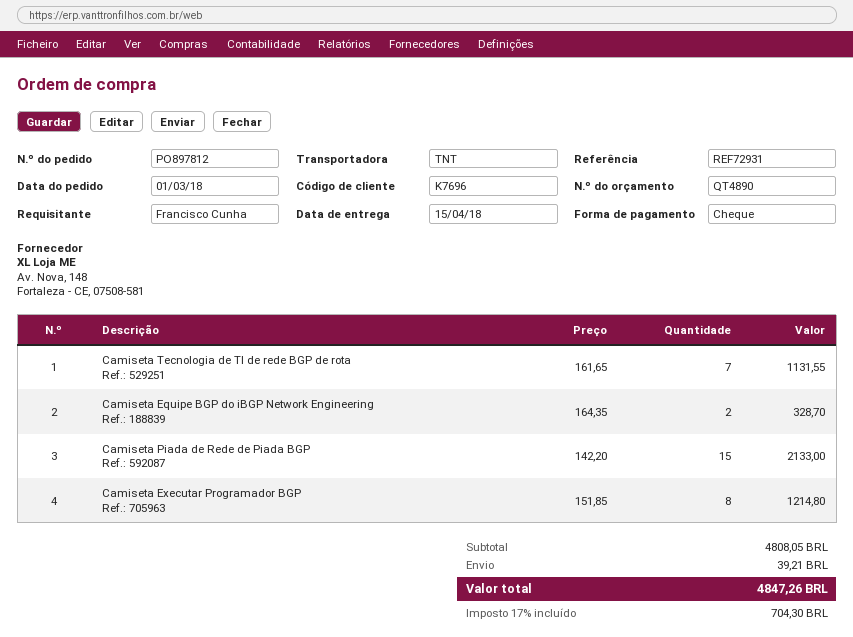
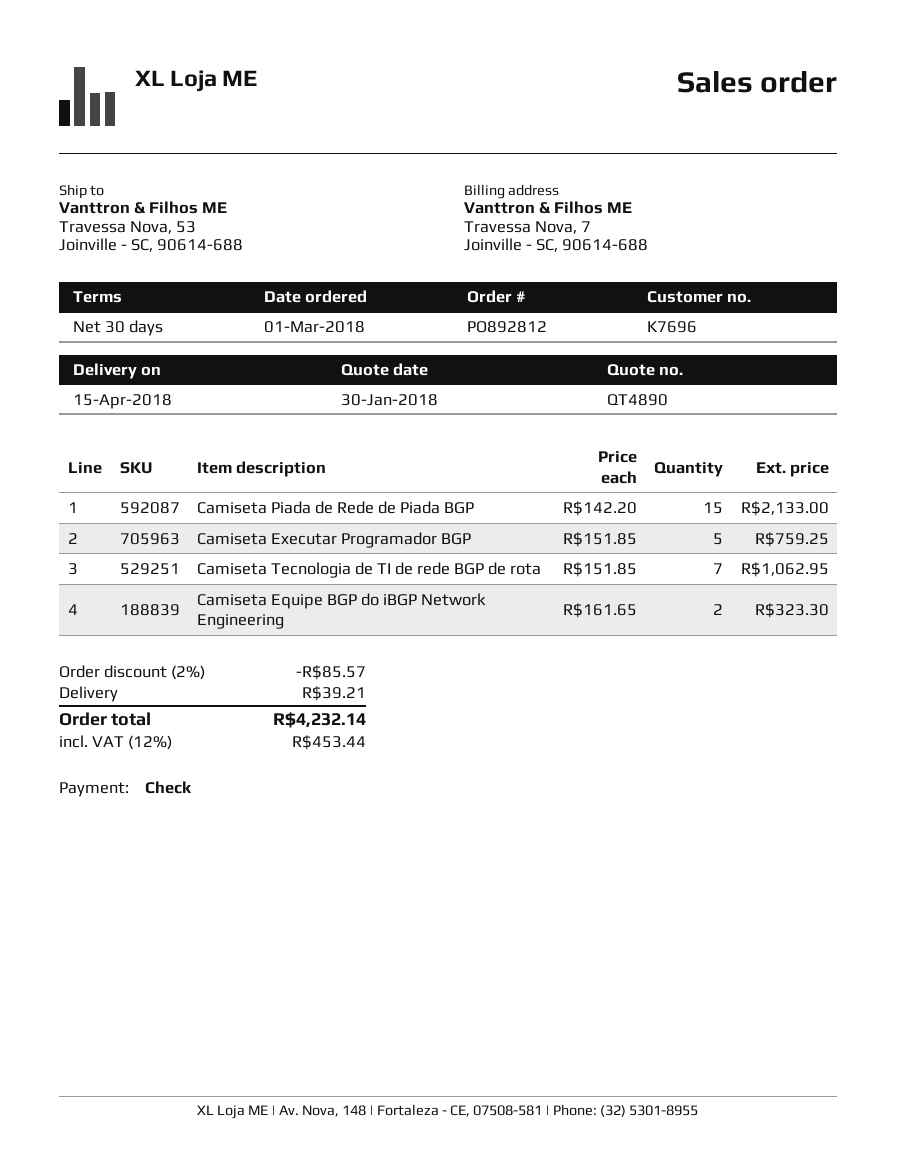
order number: PO897812 -> PO892812
Camiseta Tecnologia de TI de rede BGP de rota: 7 x 161.65 = 1131.55 -> 7 x 151.85 = 1062.95
Camiseta Equipe BGP do iBGP Network Engineering: 2 x 164.35 = 328.70 -> 2 x 161.65 = 323.30
Camiseta Executar Programador BGP: 8 x 151.85 = 1214.80 -> 5 x 151.85 = 759.25
discount: none -> 2% = 85.57
tax: 17% = 704.30 -> 12% = 453.44
total: 4847.26 -> 4232.14

